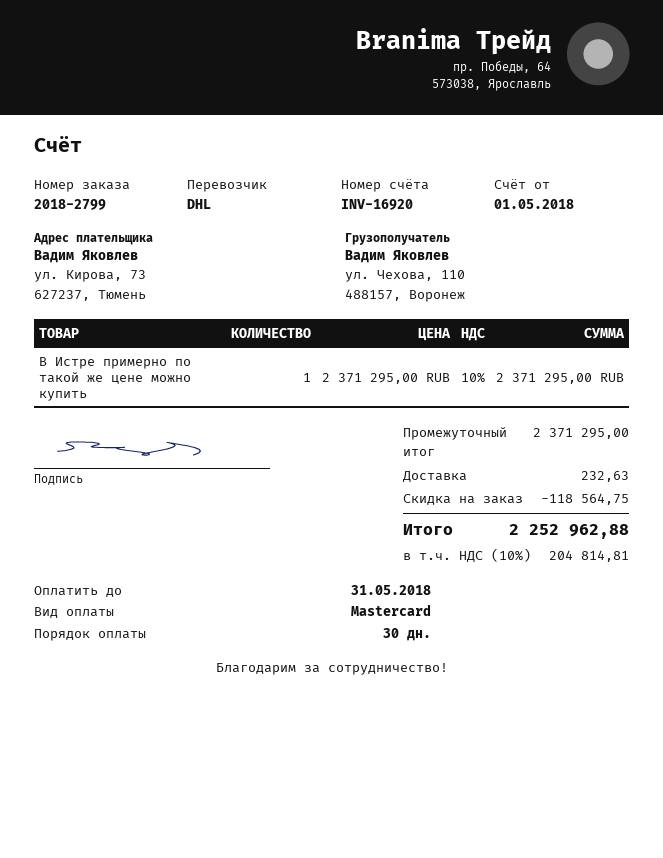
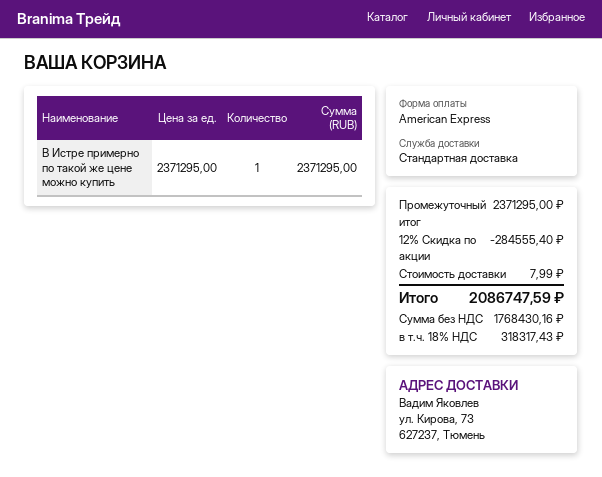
payment method: Mastercard -> American Express
shipping method: DHL -> standard
ship to: ул. Чехова, 110, 488157, Воронеж -> ул. Кирова, 73, 627237, Тюмень
discount: 118564.75 -> 284555.40
shipping: 232.63 -> 7.99
tax: 10% = 204814.81 -> 18% = 318317.43
total: 2252962.88 -> 2086747.59

